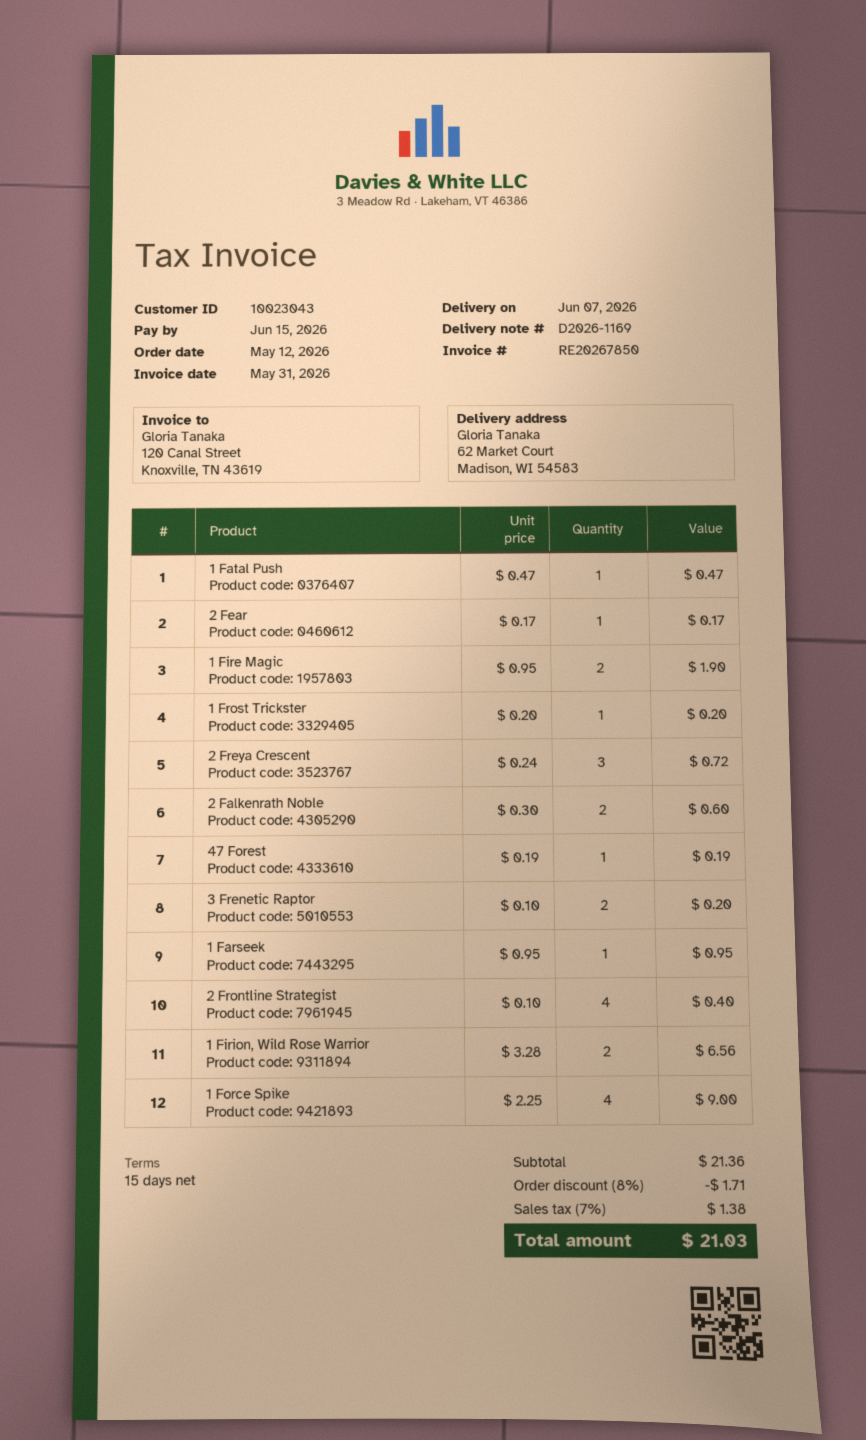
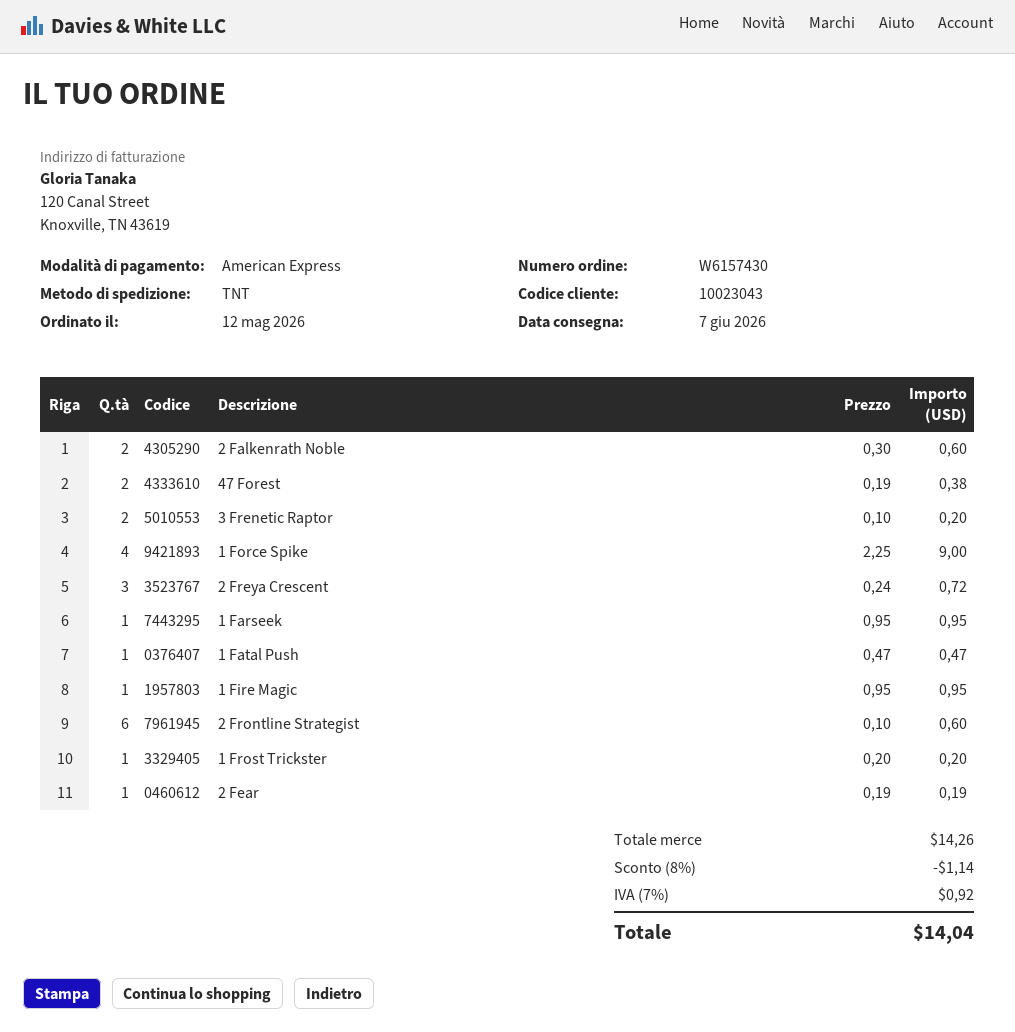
2 Fear: 1 x 0.17 = 0.17 -> 1 x 0.19 = 0.19
1 Fire Magic: 2 x 0.95 = 1.90 -> 1 x 0.95 = 0.95
47 Forest: 1 x 0.19 = 0.19 -> 2 x 0.19 = 0.38
2 Frontline Strategist: 4 x 0.10 = 0.40 -> 6 x 0.10 = 0.60
1 Firion, Wild Rose Warrior: 2 x 3.28 = 6.56 -> none
subtotal: 21.36 -> 14.26
discount: 8% = 1.71 -> 8% = 1.14
tax: 7% = 1.38 -> 7% = 0.92
total: 21.03 -> 14.04

